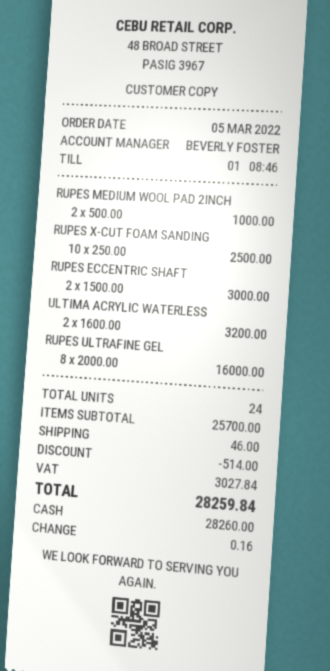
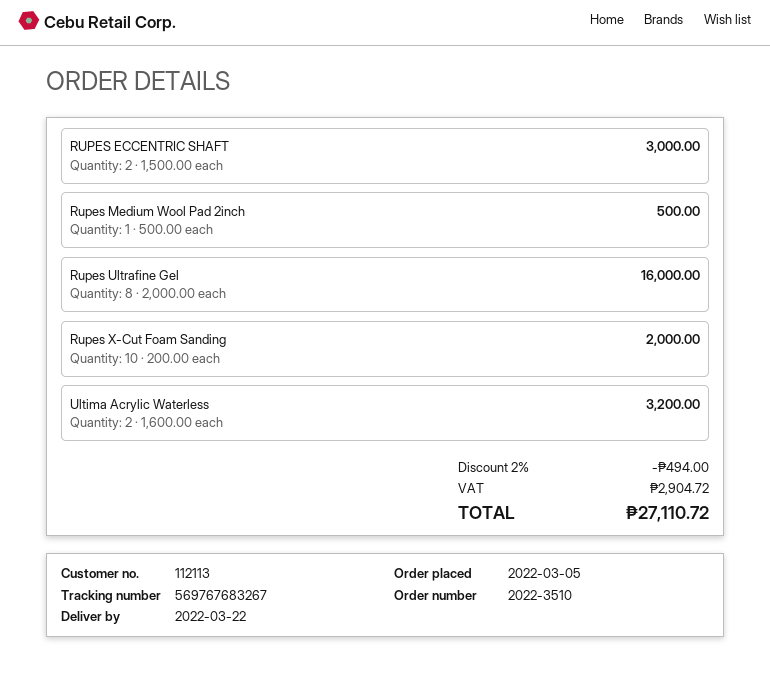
RUPES MEDIUM WOOL PAD 2INCH: 2 x 500.00 = 1000.00 -> 1 x 500.00 = 500.00
RUPES X-CUT FOAM SANDING: 10 x 250.00 = 2500.00 -> 10 x 200.00 = 2000.00
discount: 514.00 -> 494.00
shipping: 46.00 -> none
tax: 3027.84 -> 2904.72
total: 28259.84 -> 27110.72

